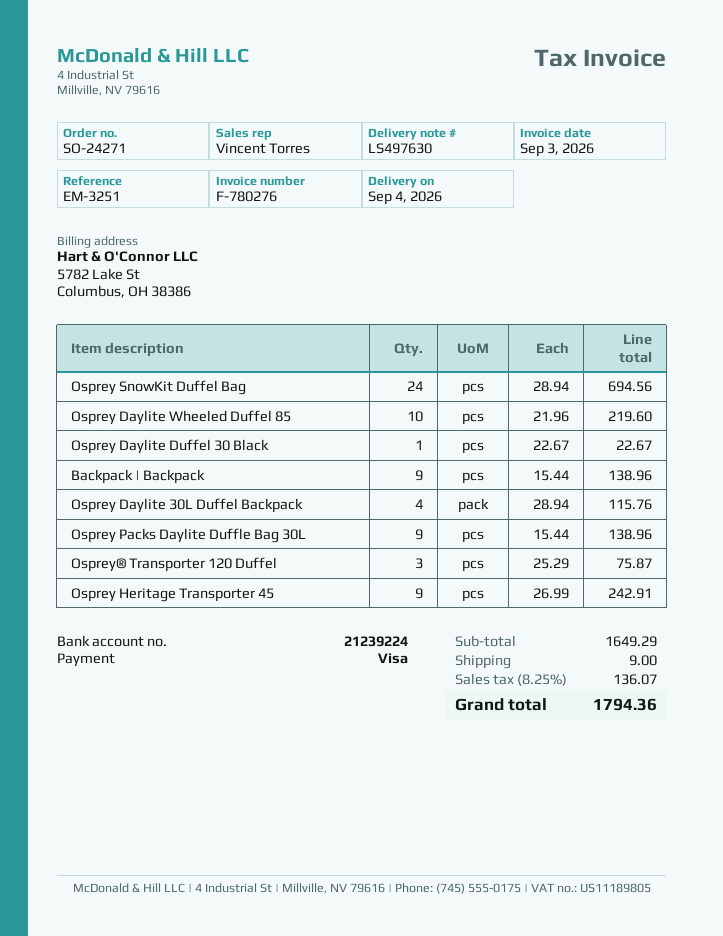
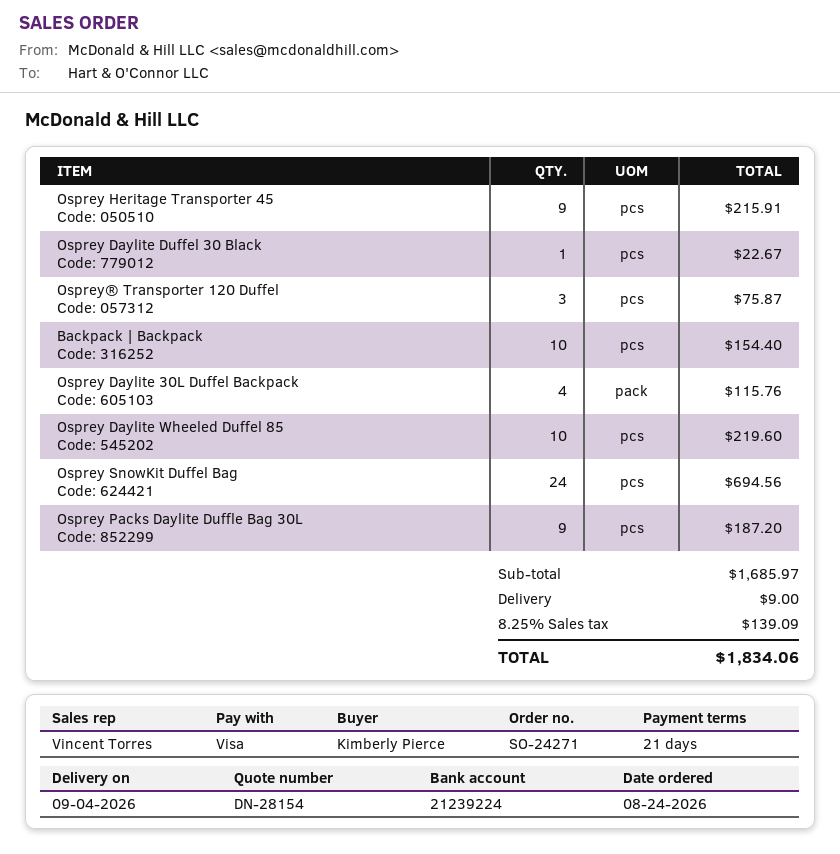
Backpack | Backpack: 9 for 138.96 -> 10 for 154.40
Osprey Packs Daylite Duffle Bag 30L: 9 for 138.96 -> 9 for 187.20
Osprey Heritage Transporter 45: 9 for 242.91 -> 9 for 215.91
subtotal: 1649.29 -> 1685.97
tax: 8.25% = 136.07 -> 8.25% = 139.09
total: 1794.36 -> 1834.06

